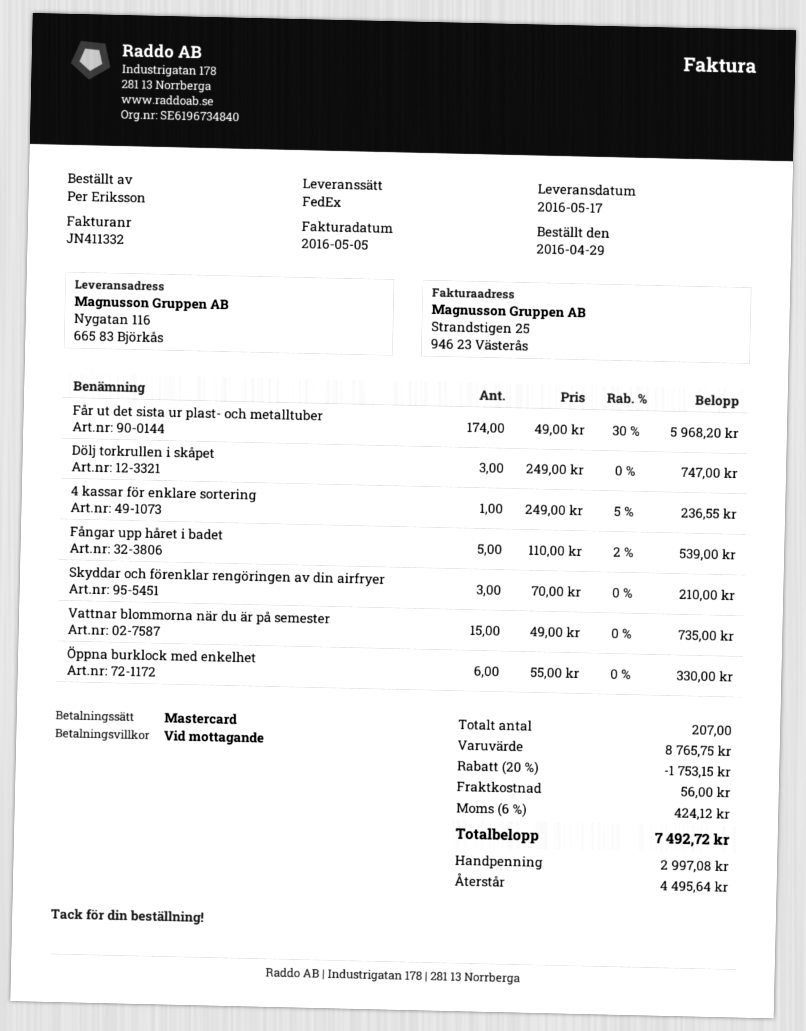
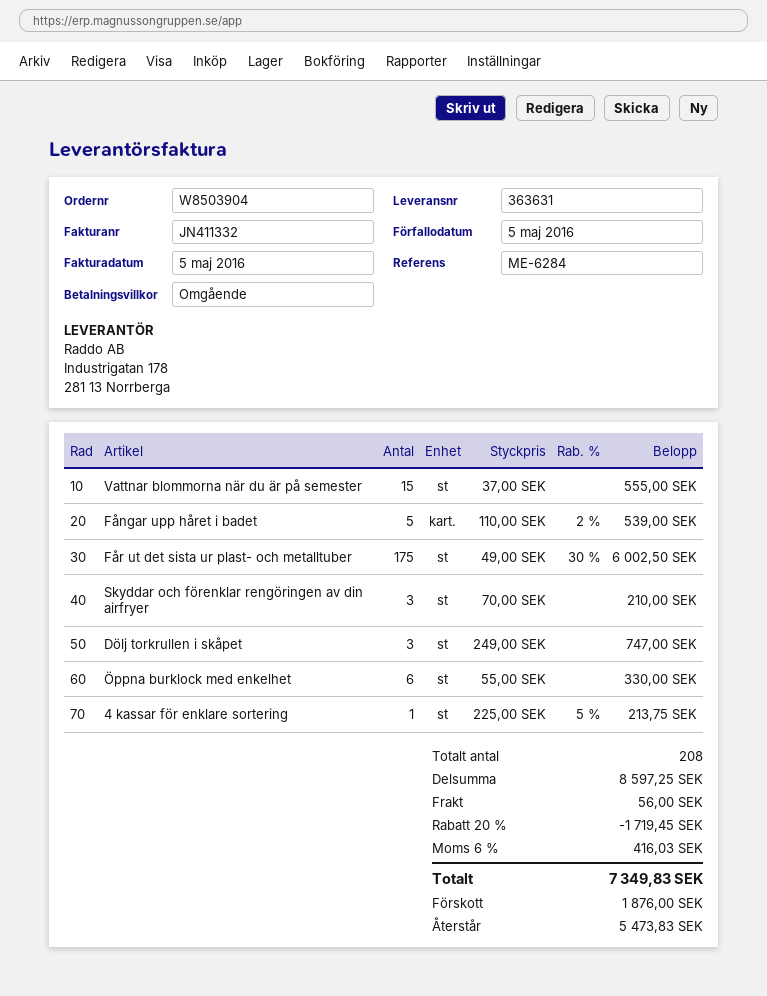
Får ut det sista ur plast- och metalltuber: 174 x 49.00 - 30% = 5968.20 -> 175 x 49.00 - 30% = 6002.50
4 kassar för enklare sortering: 1 x 249.00 - 5% = 236.55 -> 1 x 225.00 - 5% = 213.75
Vattnar blommorna när du är på semester: 15 x 49.00 = 735.00 -> 15 x 37.00 = 555.00
total quantity: 207 -> 208
subtotal: 8765.75 -> 8597.25
discount: 20% = 1753.15 -> 20% = 1719.45
tax: 6% = 424.12 -> 6% = 416.03
total: 7492.72 -> 7349.83
deposit: 2997.08 -> 1876.00
balance: 4495.64 -> 5473.83

